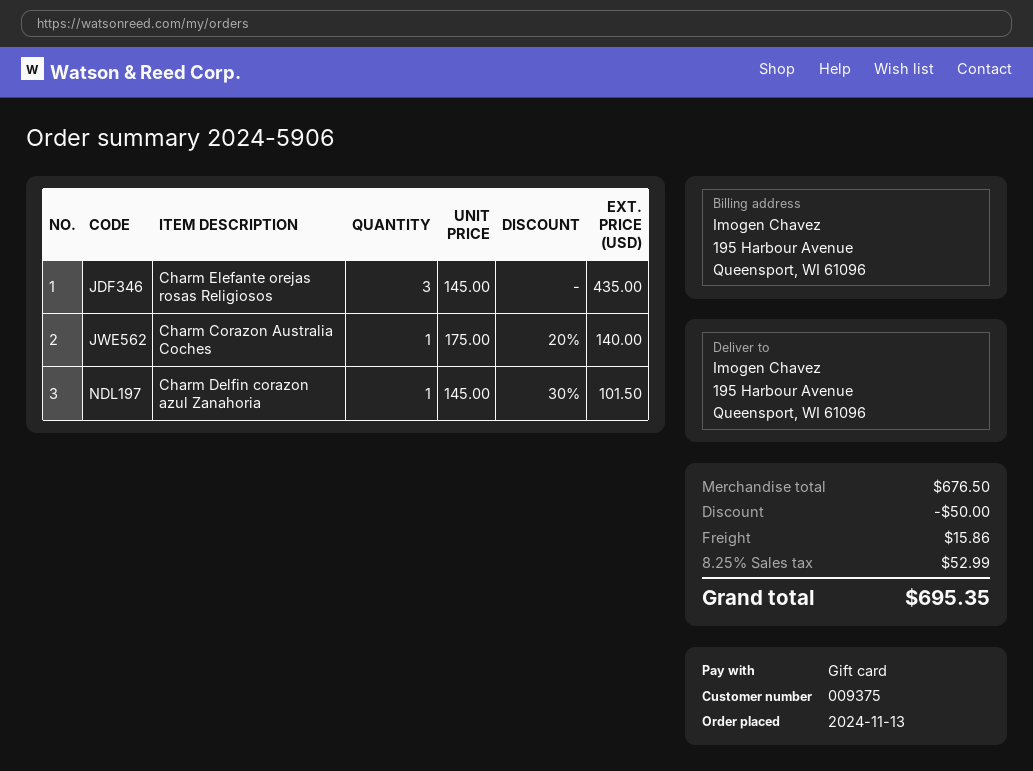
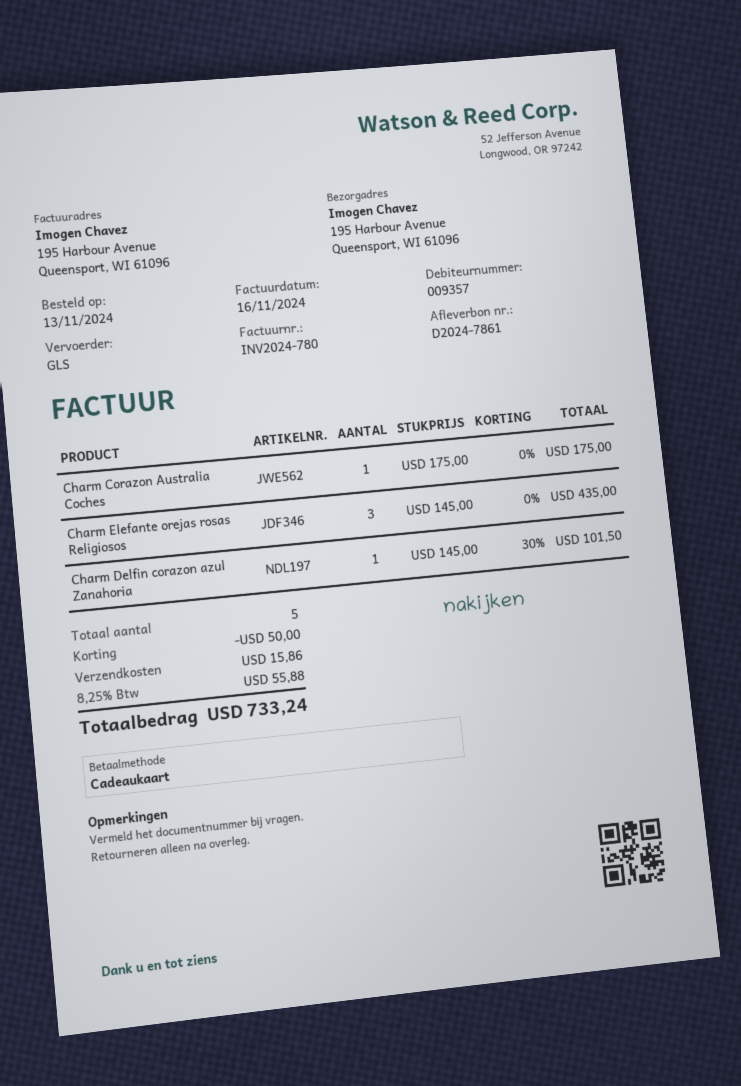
customer number: 009375 -> 009357
Charm Corazon Australia Coches: 1 x 175.00 - 20% = 140.00 -> 1 x 175.00 = 175.00
tax: 8.25% = 52.99 -> 8.25% = 55.88
total: 695.35 -> 733.24

